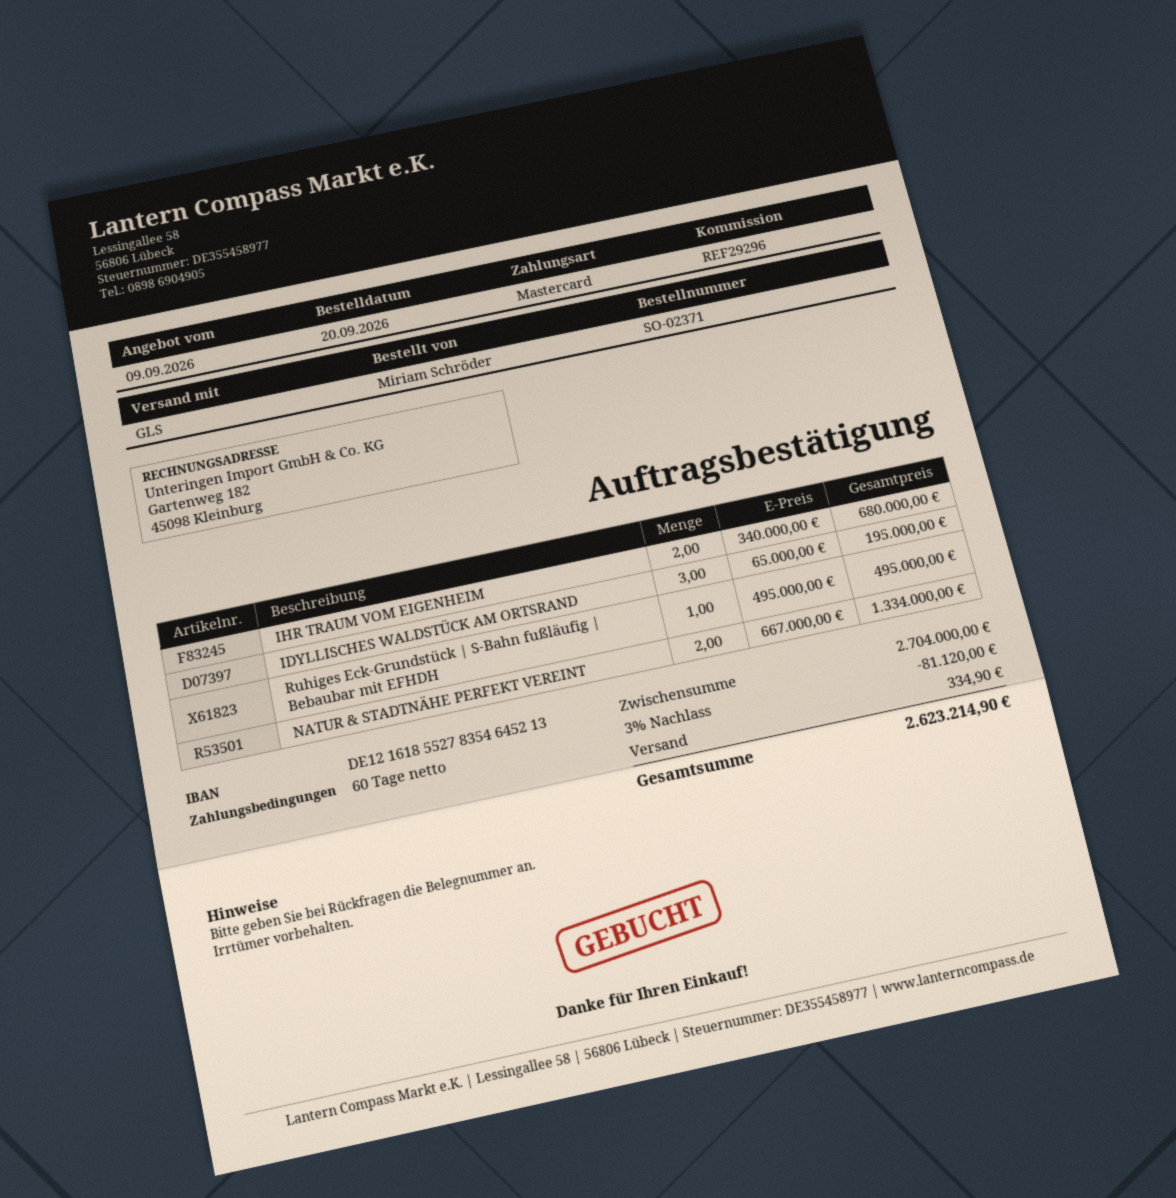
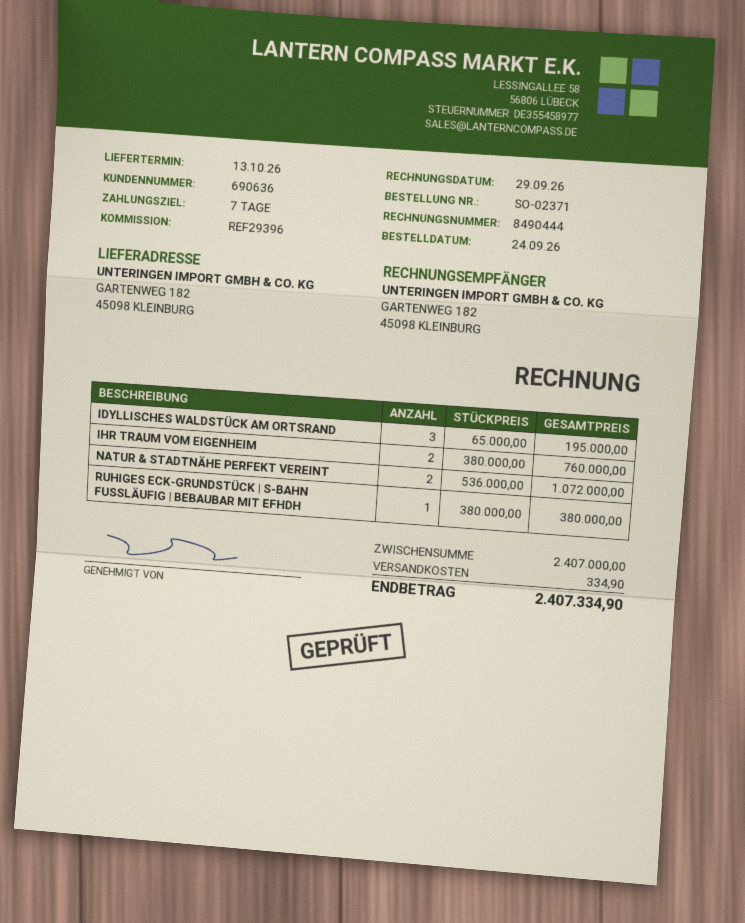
order date: 2026-09-20 -> 2026-09-24
payment terms: 60 days -> 7 days
reference: REF29296 -> REF29396
IHR TRAUM VOM EIGENHEIM: 2 x 340000.00 = 680000.00 -> 2 x 380000.00 = 760000.00
Ruhiges Eck-Grundstück | S-Bahn fußläufig | Bebaubar mit EFHDH: 1 x 495000.00 = 495000.00 -> 1 x 380000.00 = 380000.00
NATUR & STADTNÄHE PERFEKT VEREINT: 2 x 667000.00 = 1334000.00 -> 2 x 536000.00 = 1072000.00
subtotal: 2704000.00 -> 2407000.00
discount: 3% = 81120.00 -> none
total: 2623214.90 -> 2407334.90

